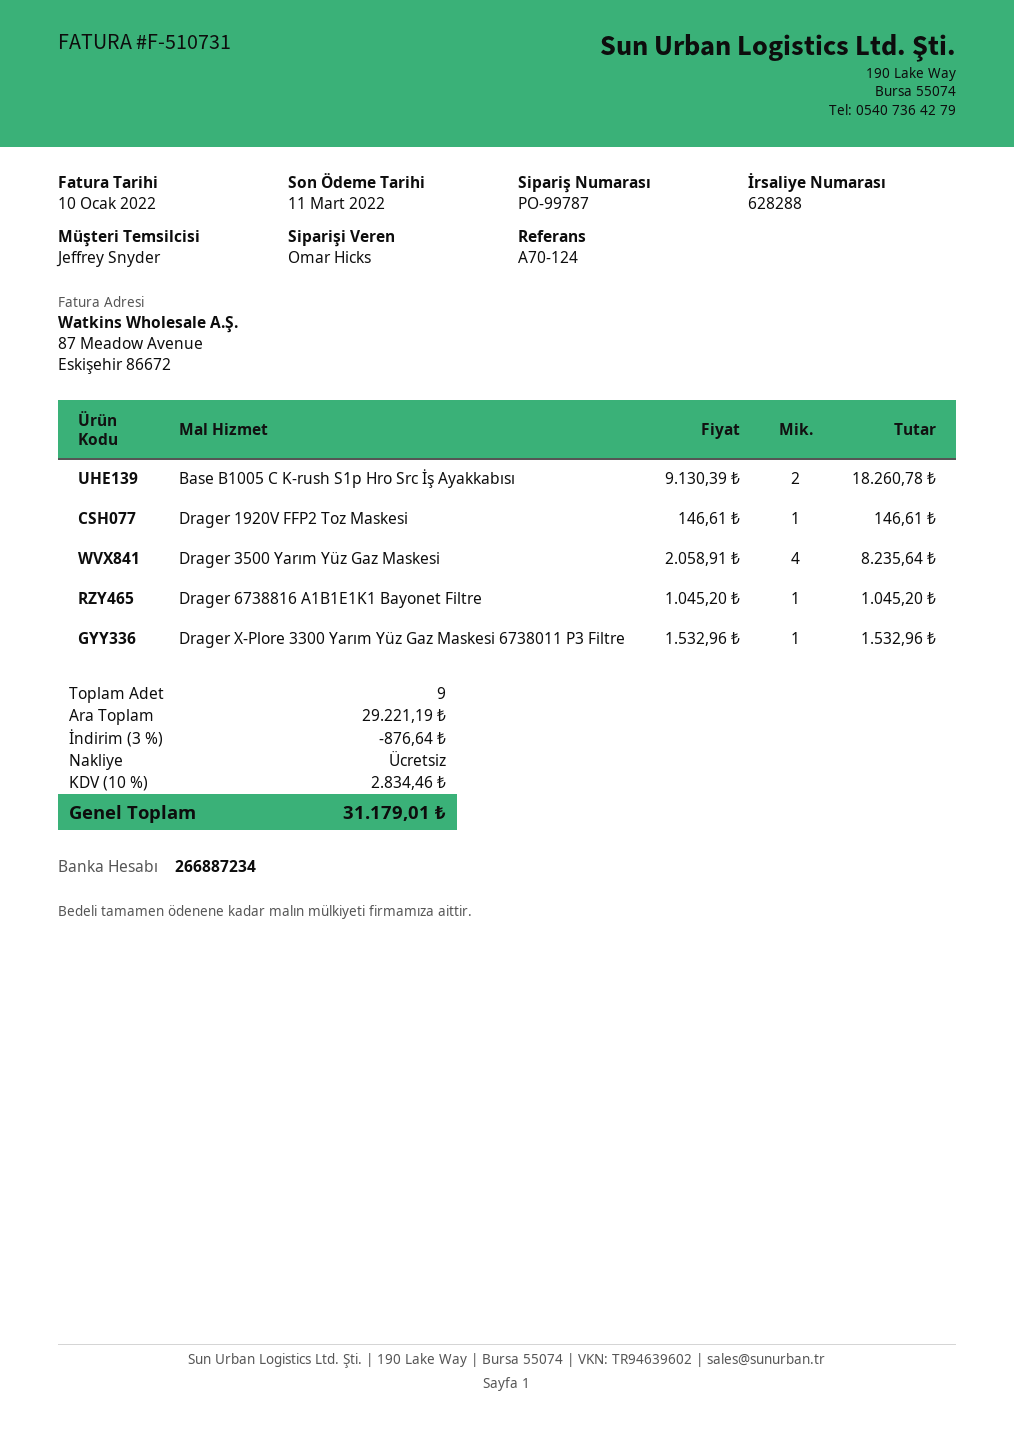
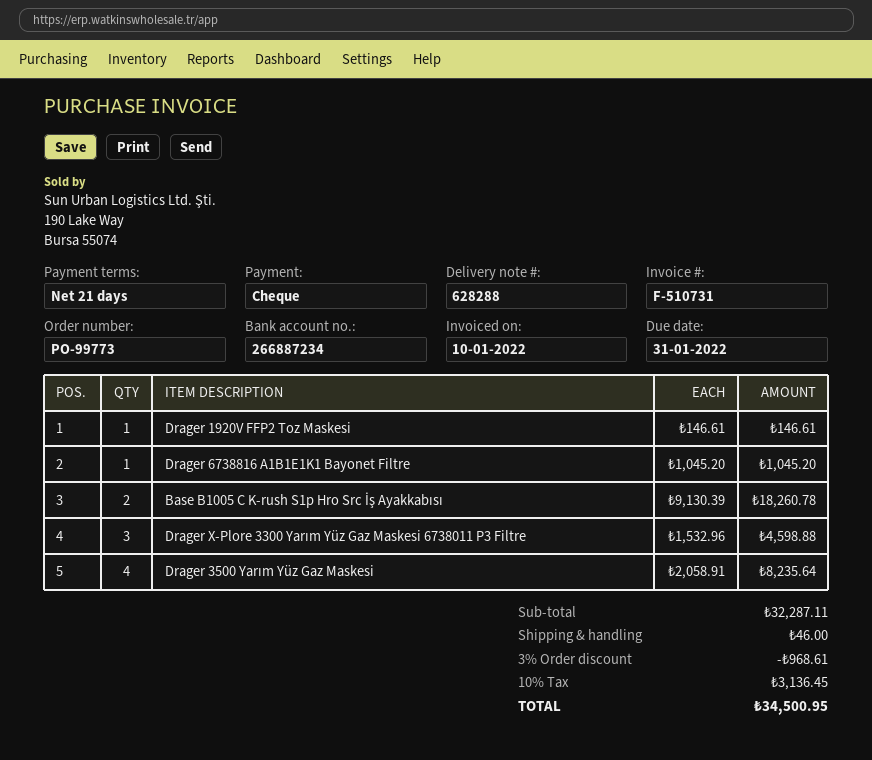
order number: PO-99787 -> PO-99773
due date: 2022-03-11 -> 2022-01-31
Drager X-Plore 3300 Yarım Yüz Gaz Maskesi 6738011 P3 Filtre: 1 x 1532.96 = 1532.96 -> 3 x 1532.96 = 4598.88
subtotal: 29221.19 -> 32287.11
discount: 3% = 876.64 -> 3% = 968.61
shipping: 0.00 -> 46.00
tax: 10% = 2834.46 -> 10% = 3136.45
total: 31179.01 -> 34500.95

